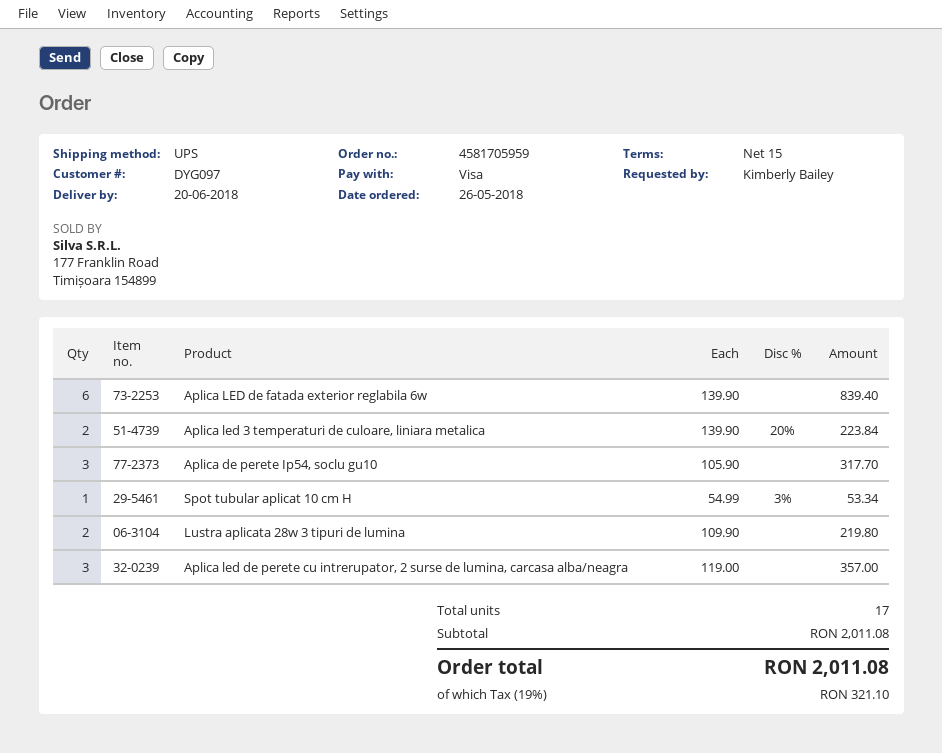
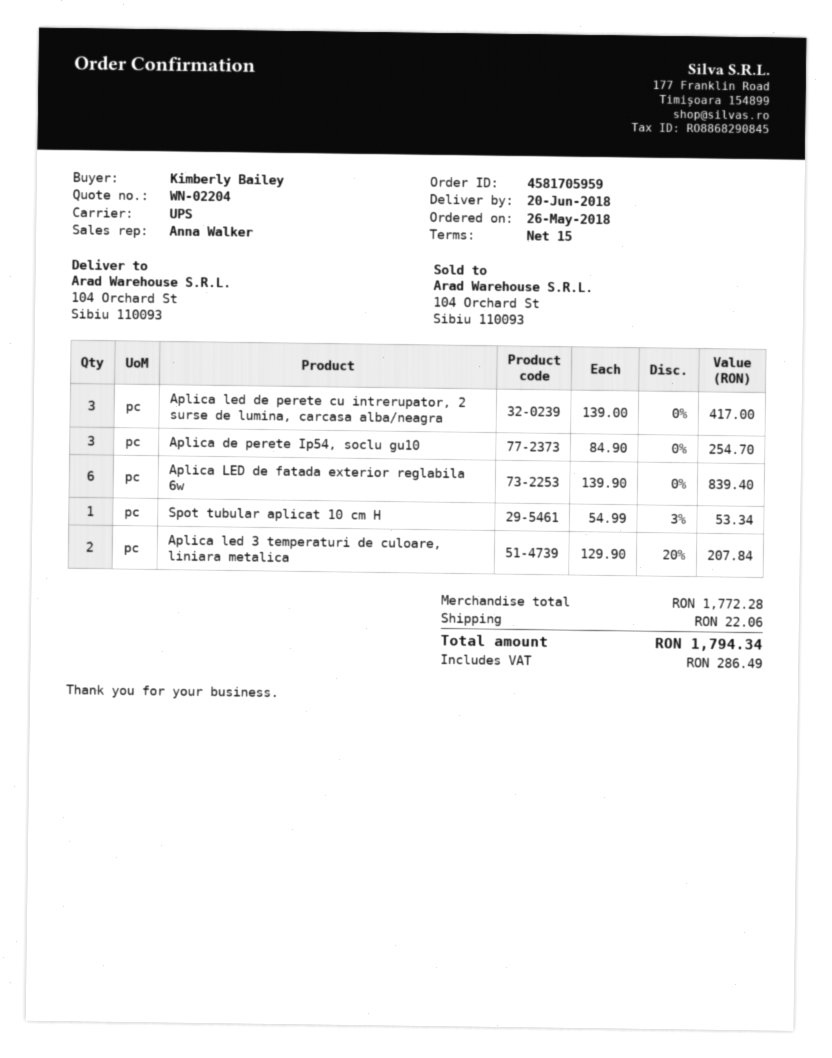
Aplica led 3 temperaturi de culoare, liniara metalica: 2 x 139.90 - 20% = 223.84 -> 2 x 129.90 - 20% = 207.84
Aplica de perete Ip54, soclu gu10: 3 x 105.90 = 317.70 -> 3 x 84.90 = 254.70
Lustra aplicata 28w 3 tipuri de lumina: 2 x 109.90 = 219.80 -> none
Aplica led de perete cu intrerupator, 2 surse de lumina, carcasa alba/neagra: 3 x 119.00 = 357.00 -> 3 x 139.00 = 417.00
subtotal: 2011.08 -> 1772.28
shipping: none -> 22.06
tax: 321.10 -> 286.49
total: 2011.08 -> 1794.34

